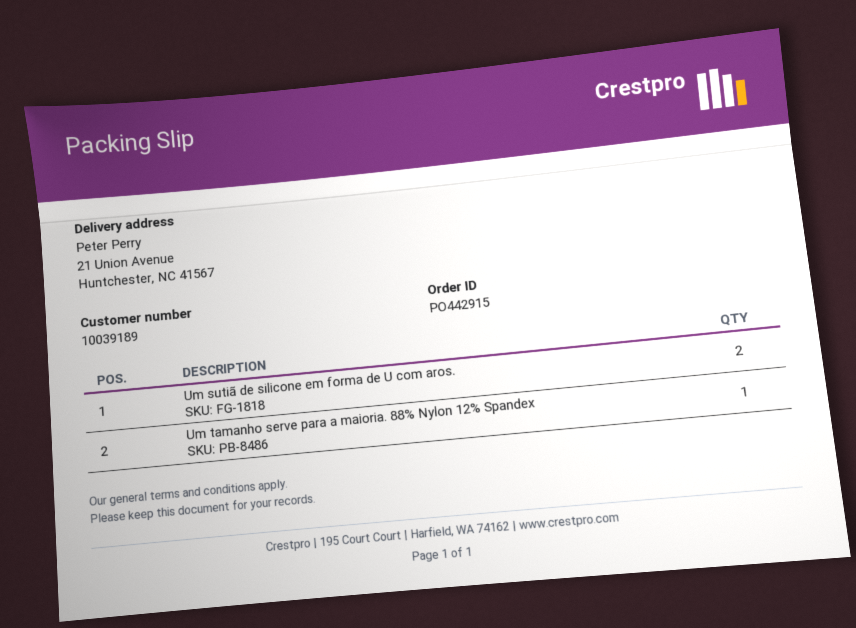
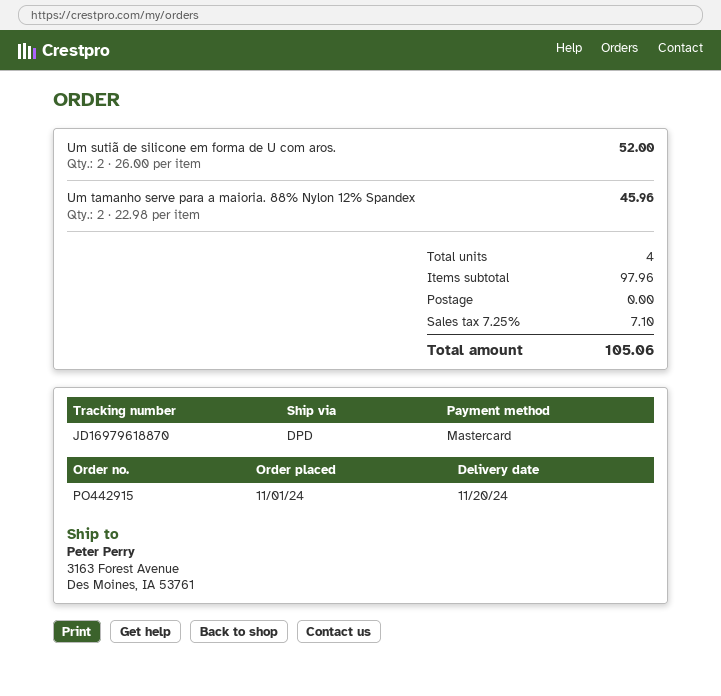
ship to: 21 Union Avenue, Huntchester, NC 41567 -> 3163 Forest Avenue, Des Moines, IA 53761
Um tamanho serve para a maioria. 88% Nylon 12% Spandex: 1 -> 2

